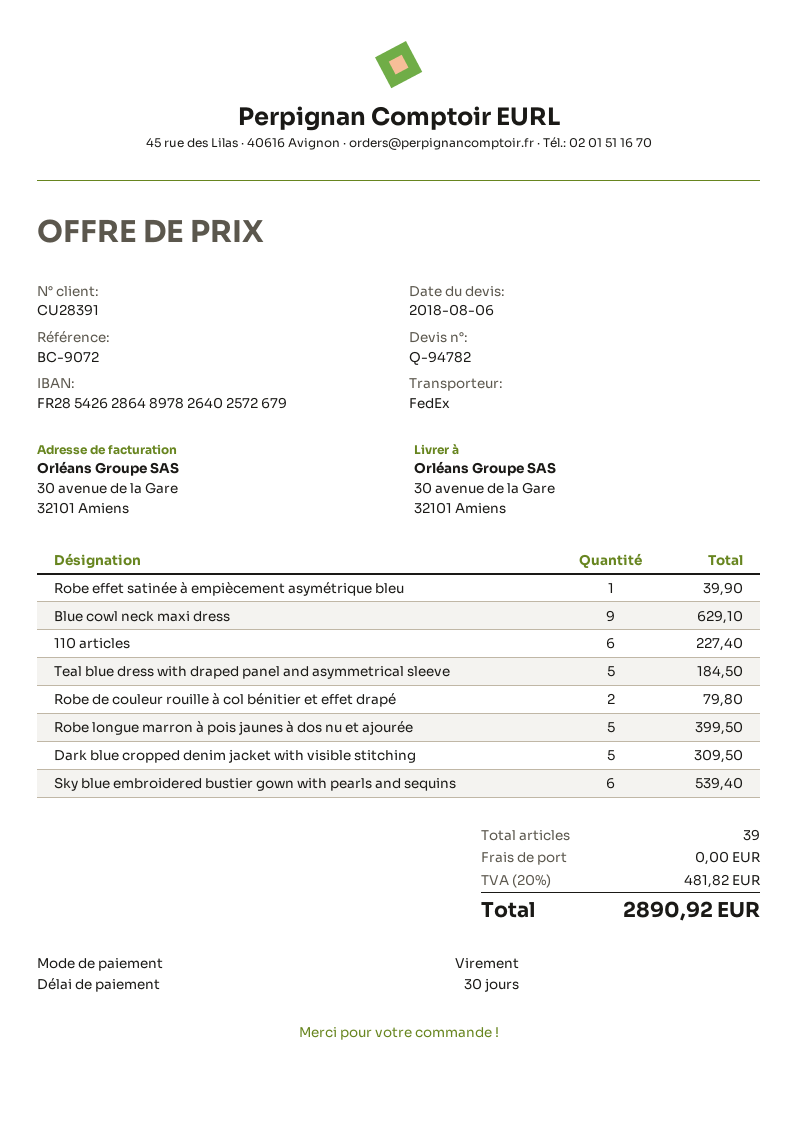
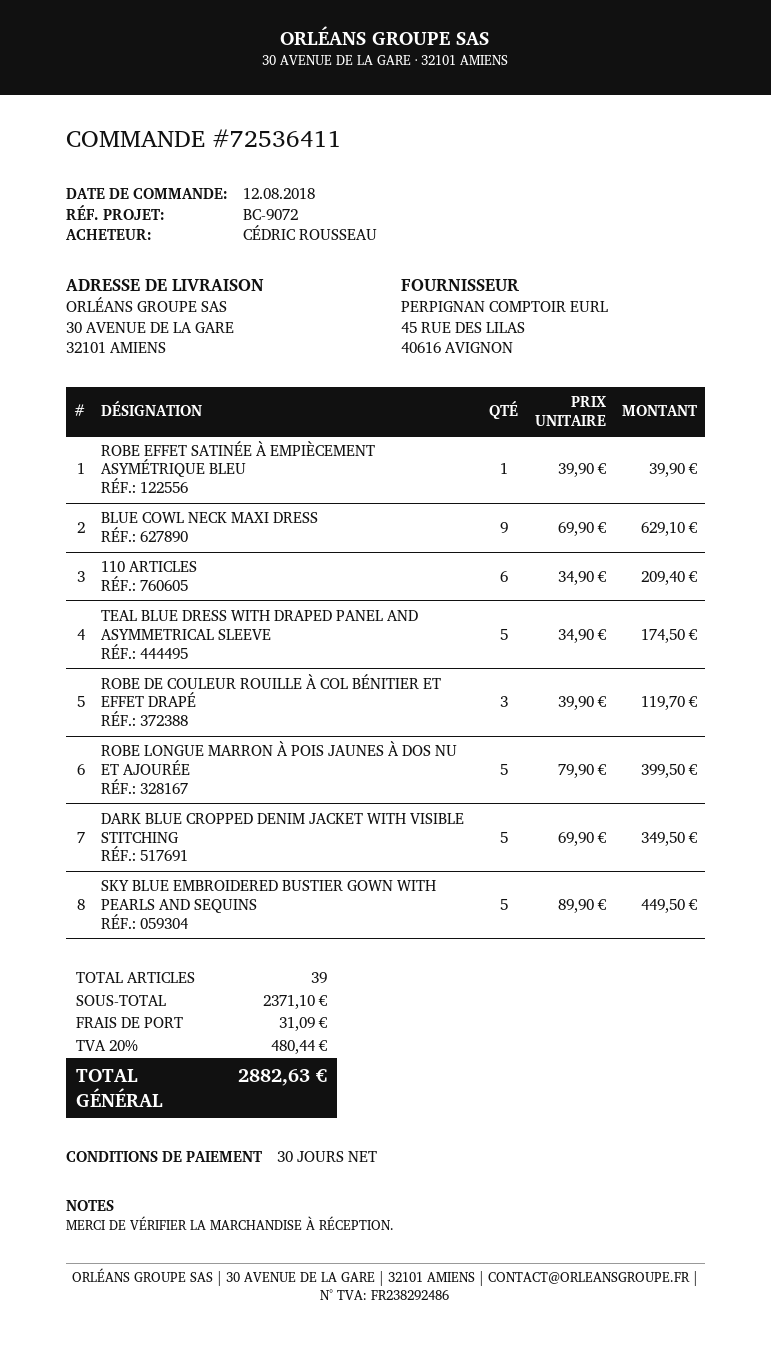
110 articles: 6 for 227.40 -> 6 for 209.40
Teal blue dress with draped panel and asymmetrical sleeve: 5 for 184.50 -> 5 for 174.50
Robe de couleur rouille à col bénitier et effet drapé: 2 for 79.80 -> 3 for 119.70
Dark blue cropped denim jacket with visible stitching: 5 for 309.50 -> 5 for 349.50
Sky blue embroidered bustier gown with pearls and sequins: 6 for 539.40 -> 5 for 449.50
shipping: 0.00 -> 31.09
tax: 20% = 481.82 -> 20% = 480.44
total: 2890.92 -> 2882.63

